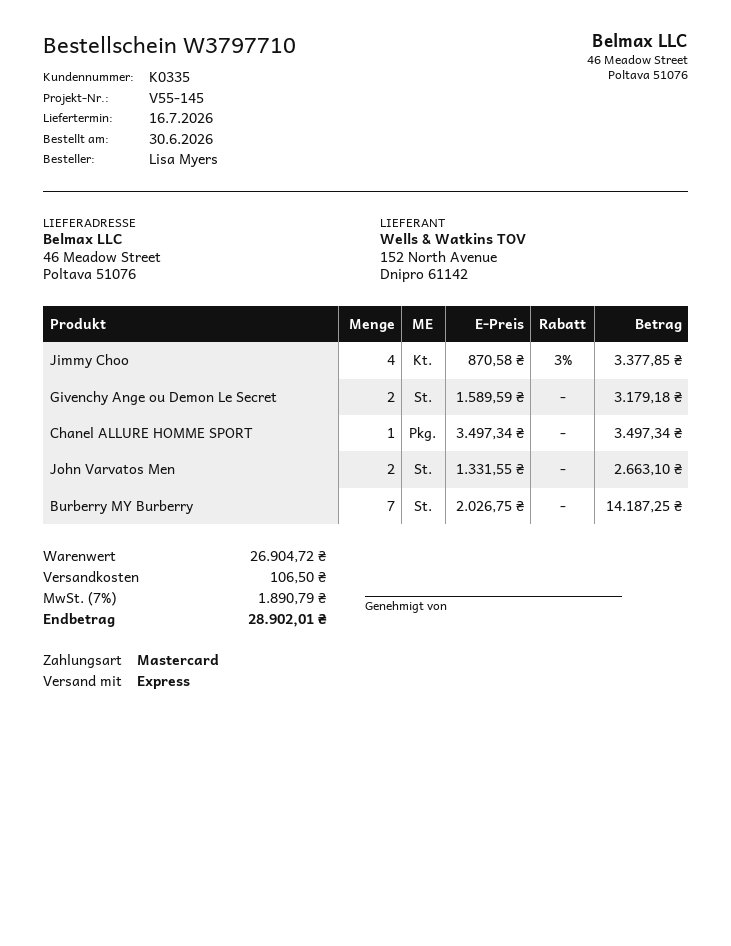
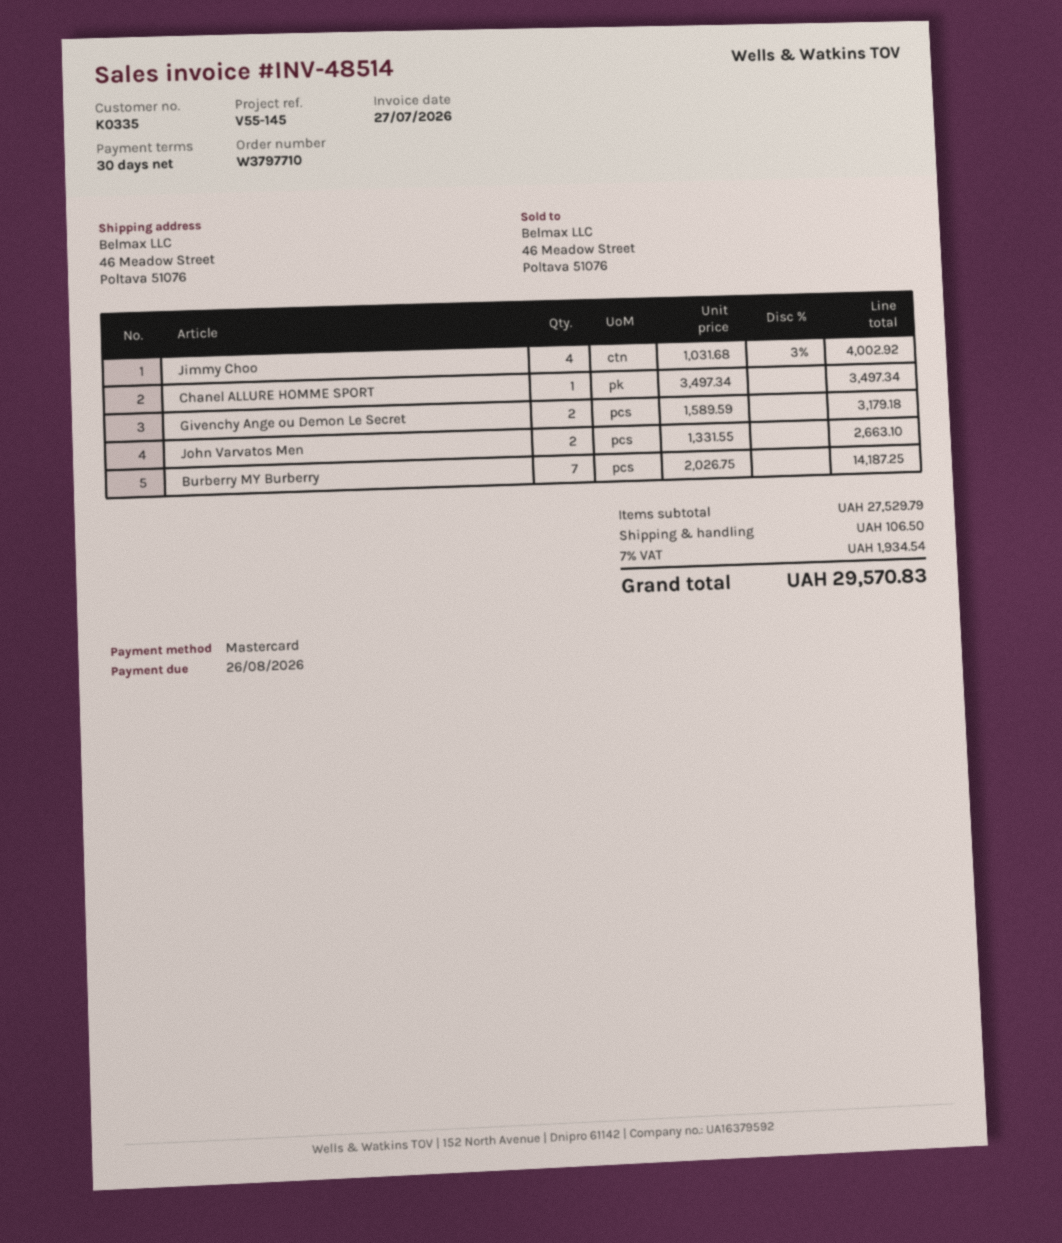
Jimmy Choo: 4 x 870.58 - 3% = 3377.85 -> 4 x 1031.68 - 3% = 4002.92
subtotal: 26904.72 -> 27529.79
tax: 7% = 1890.79 -> 7% = 1934.54
total: 28902.01 -> 29570.83

